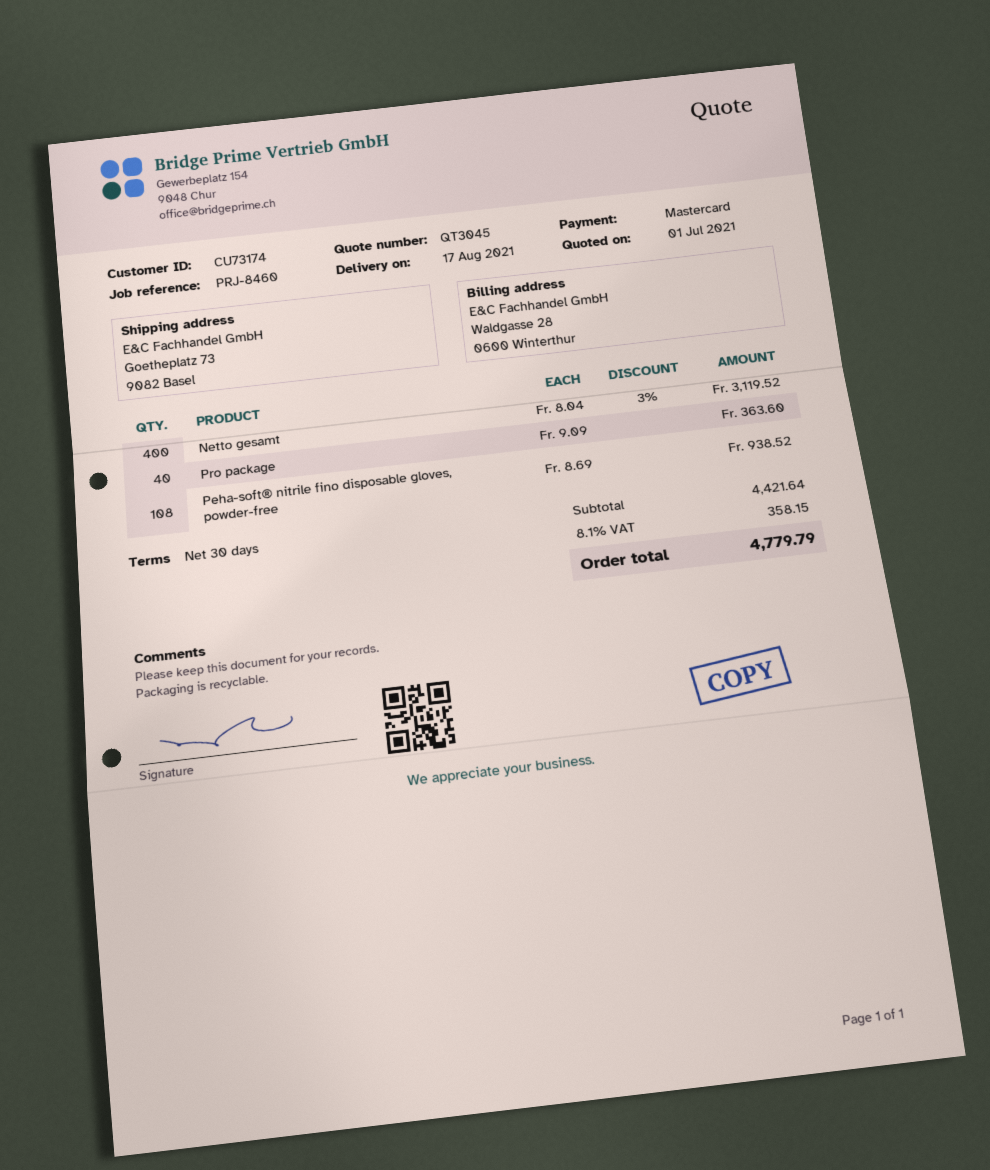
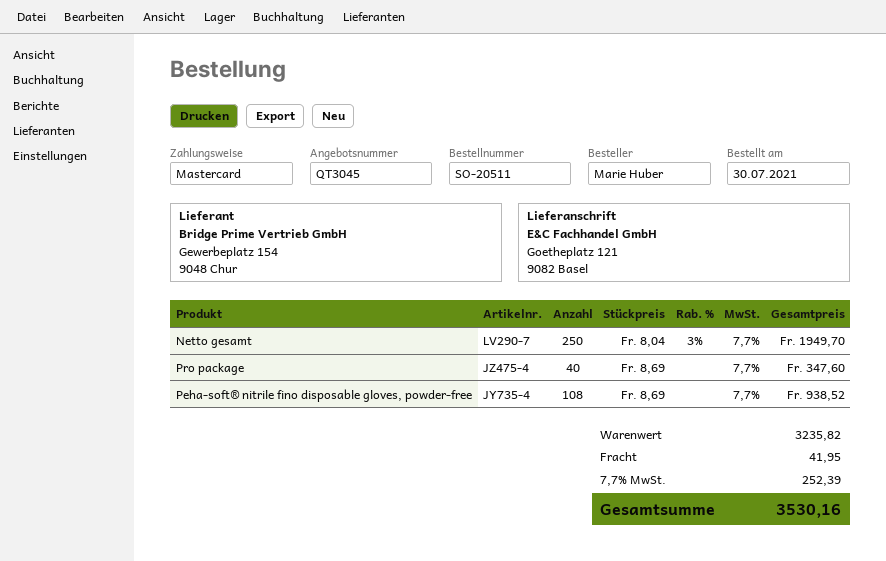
ship to: Goetheplatz 73, 9082 Basel -> Goetheplatz 121, 9082 Basel
Netto gesamt: 400 x 8.04 - 3% = 3119.52 -> 250 x 8.04 - 3% = 1949.70
Pro package: 40 x 9.09 = 363.60 -> 40 x 8.69 = 347.60
subtotal: 4421.64 -> 3235.82
shipping: none -> 41.95
tax: 8.1% = 358.15 -> 7.7% = 252.39
total: 4779.79 -> 3530.16

